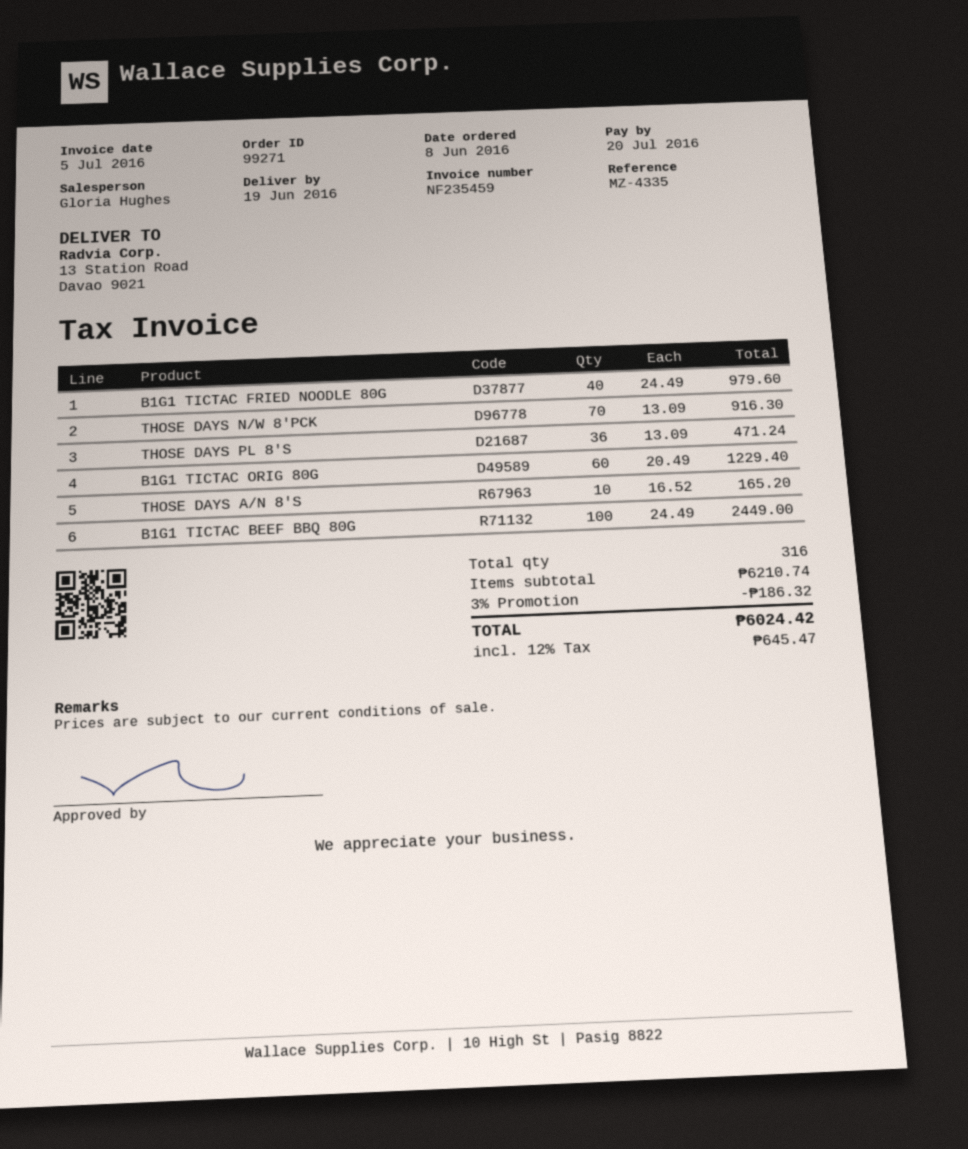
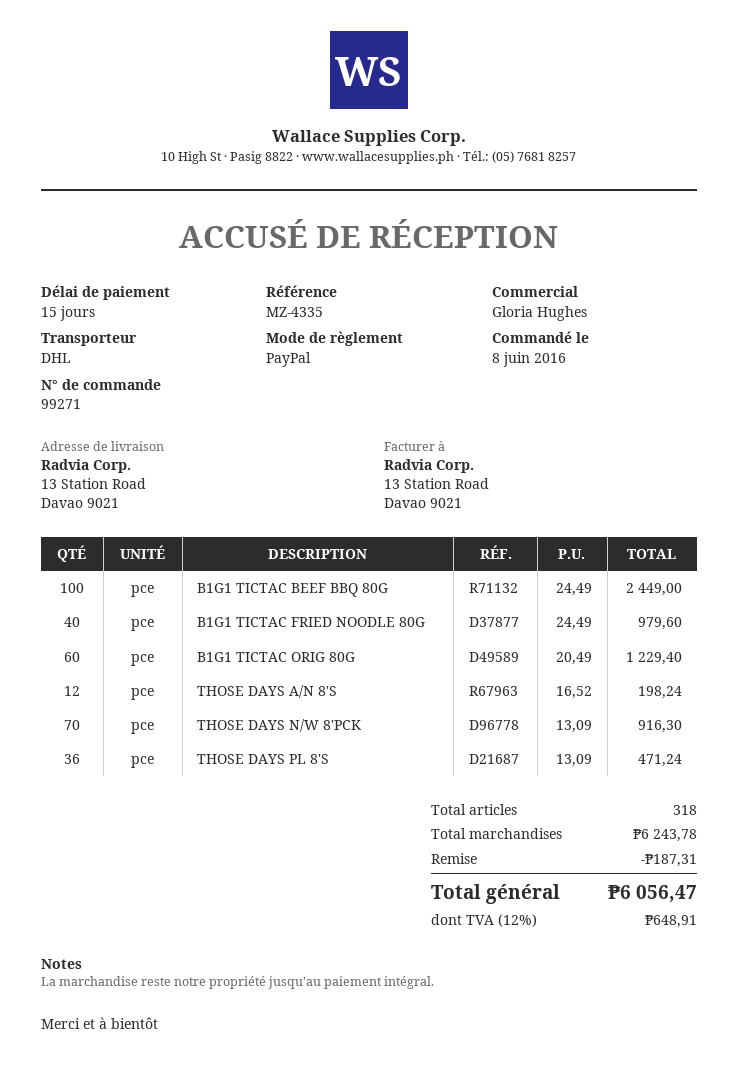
THOSE DAYS A/N 8'S: 10 x 16.52 = 165.20 -> 12 x 16.52 = 198.24
total quantity: 316 -> 318
subtotal: 6210.74 -> 6243.78
discount: 186.32 -> 187.31
tax: 12% = 645.47 -> 12% = 648.91
total: 6024.42 -> 6056.47

